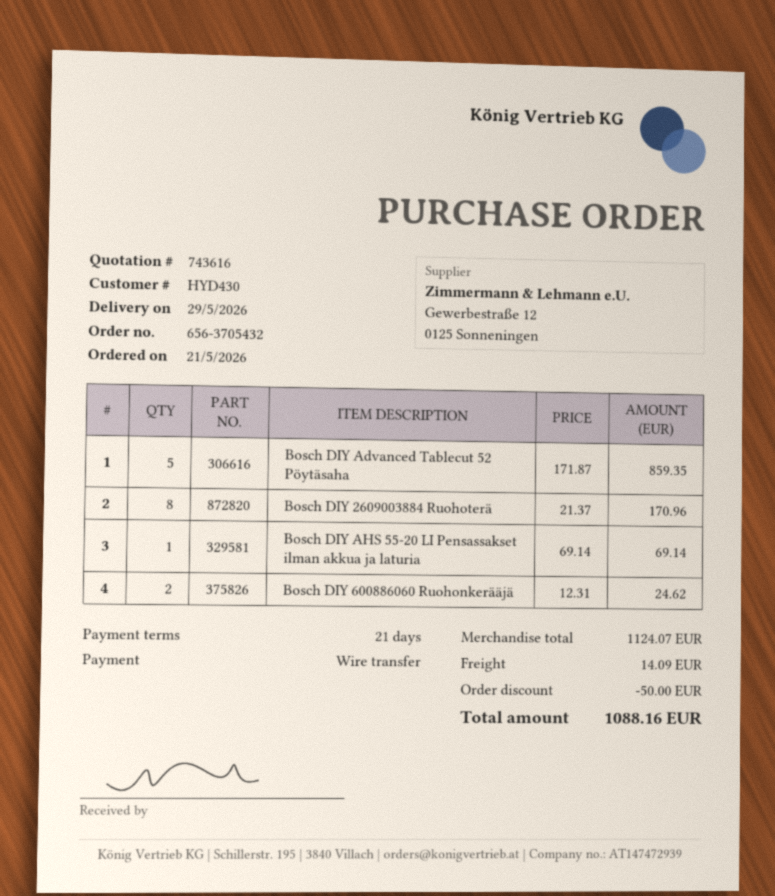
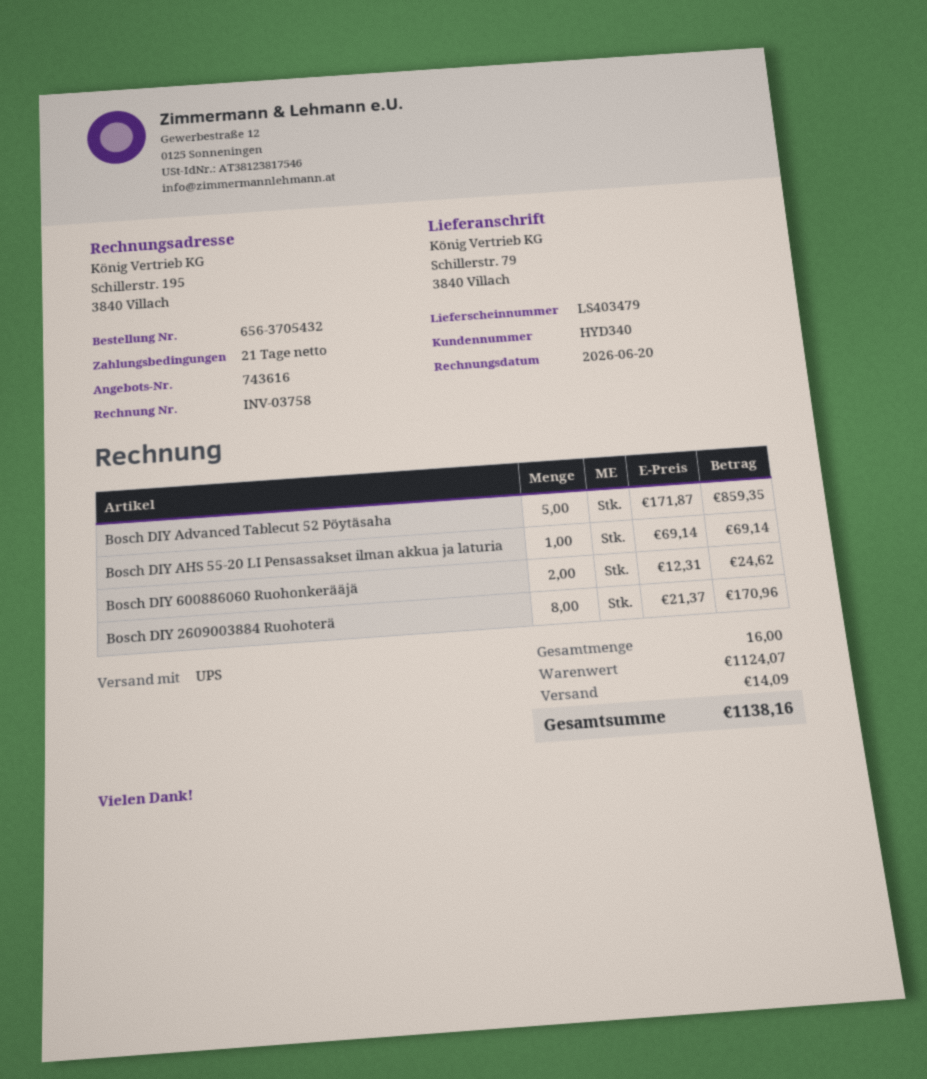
customer number: HYD430 -> HYD340
discount: 50.00 -> none
total: 1088.16 -> 1138.16

